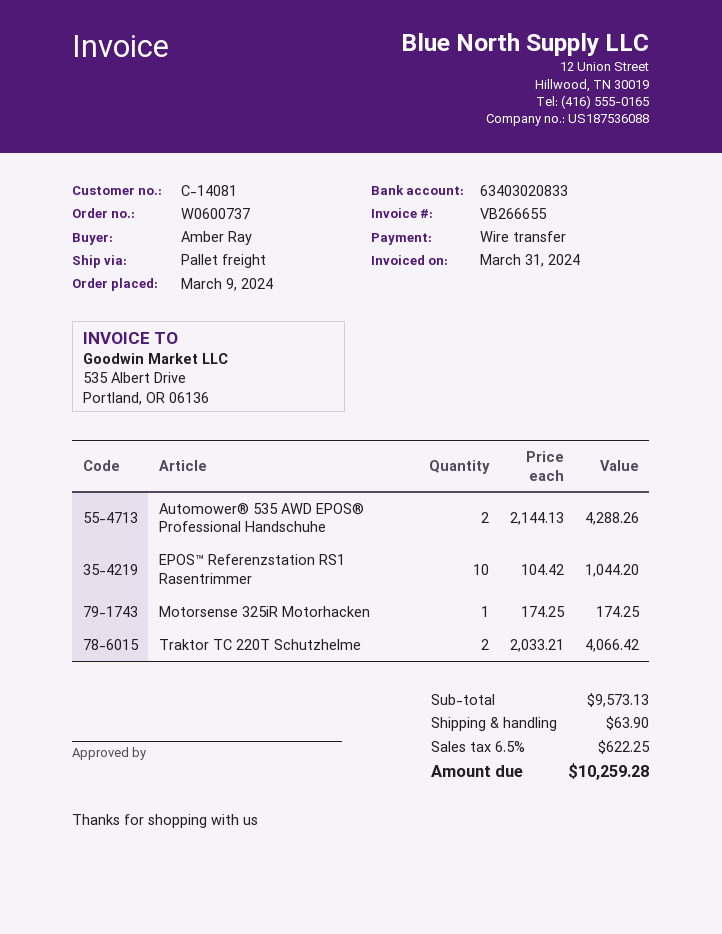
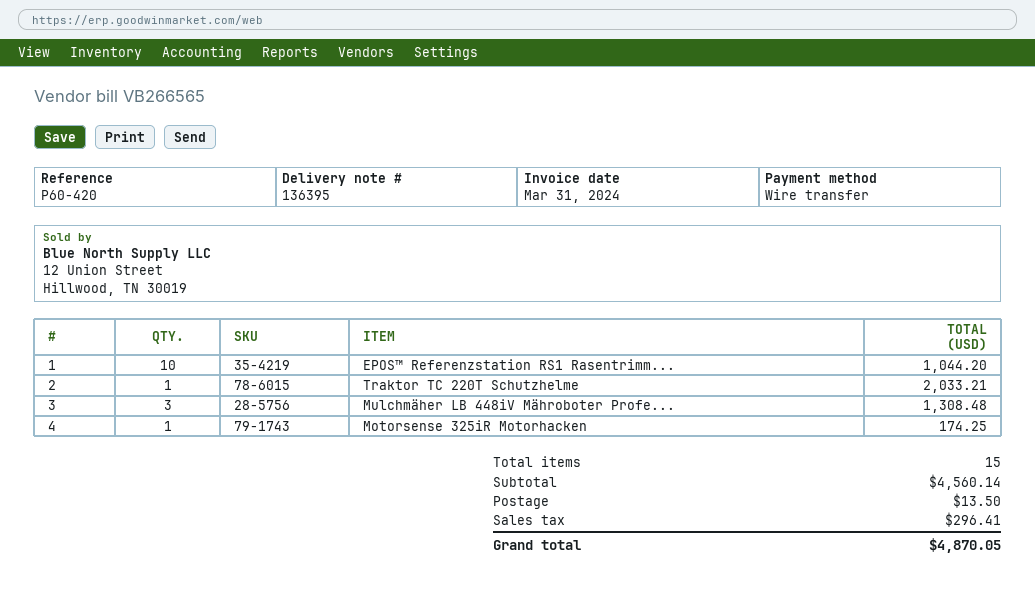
invoice number: VB266655 -> VB266565
Automower® 535 AWD EPOS® Professional Handschuhe: 2 for 4288.26 -> none
Traktor TC 220T Schutzhelme: 2 for 4066.42 -> 1 for 2033.21
Mulchmäher LB 448iV Mähroboter Profe...: none -> 3 for 1308.48
subtotal: 9573.13 -> 4560.14
shipping: 63.90 -> 13.50
tax: 622.25 -> 296.41
total: 10259.28 -> 4870.05

